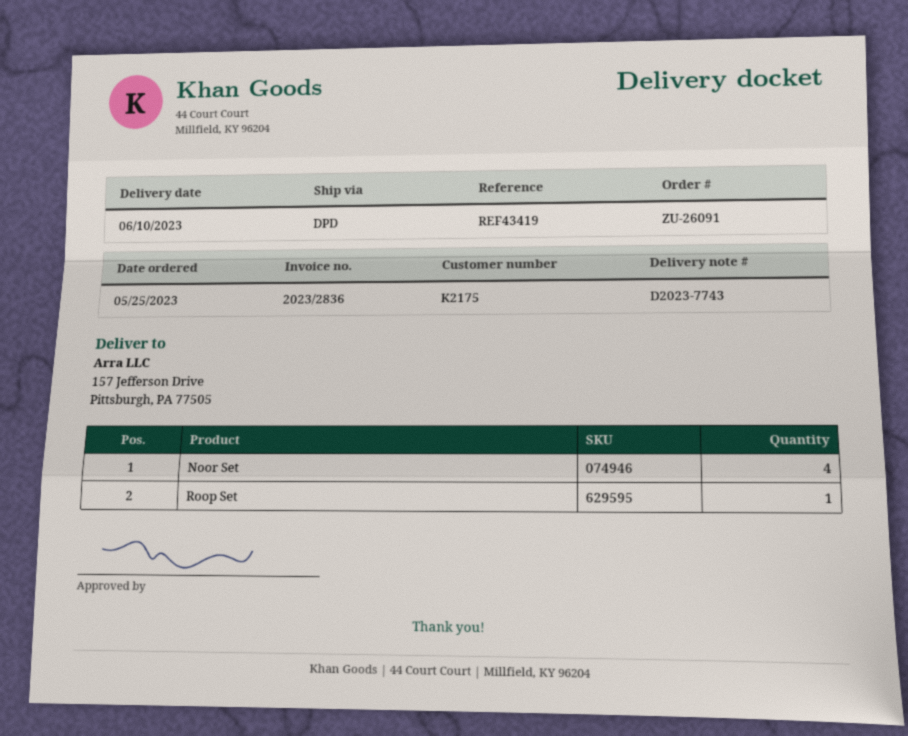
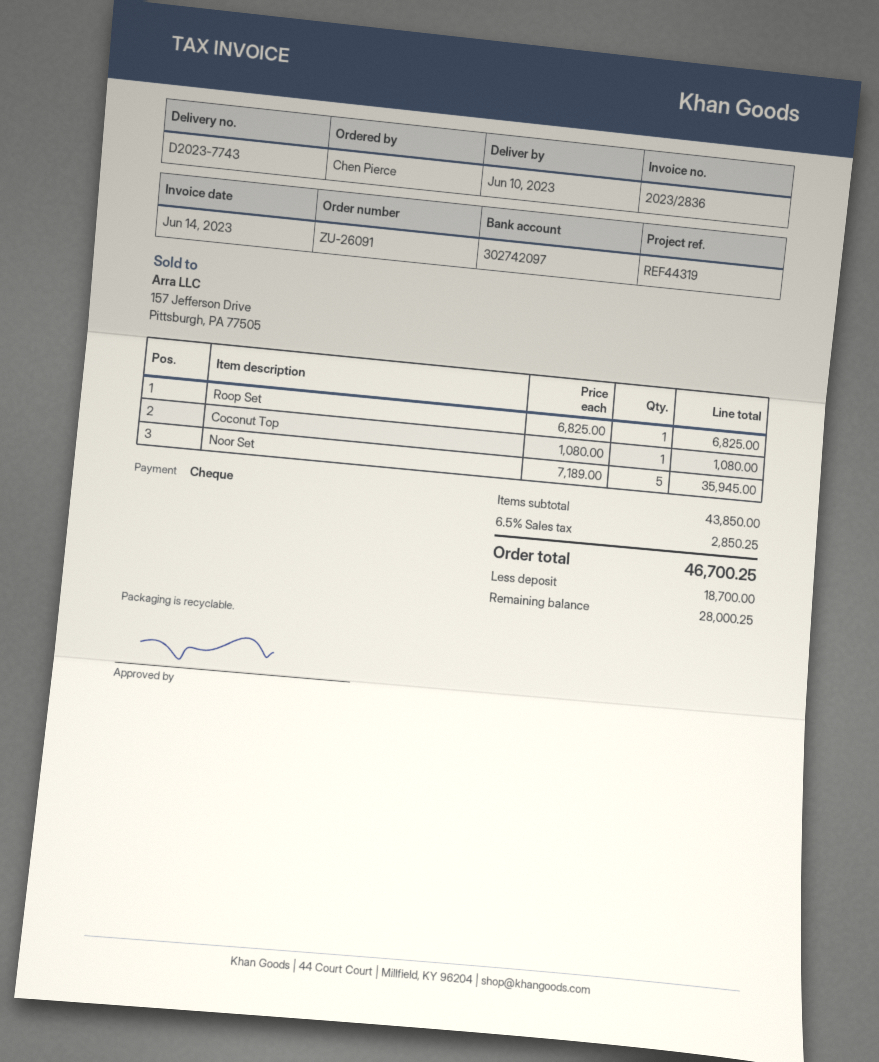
reference: REF43419 -> REF44319
Noor Set: 4 -> 5
Coconut Top: none -> 1

